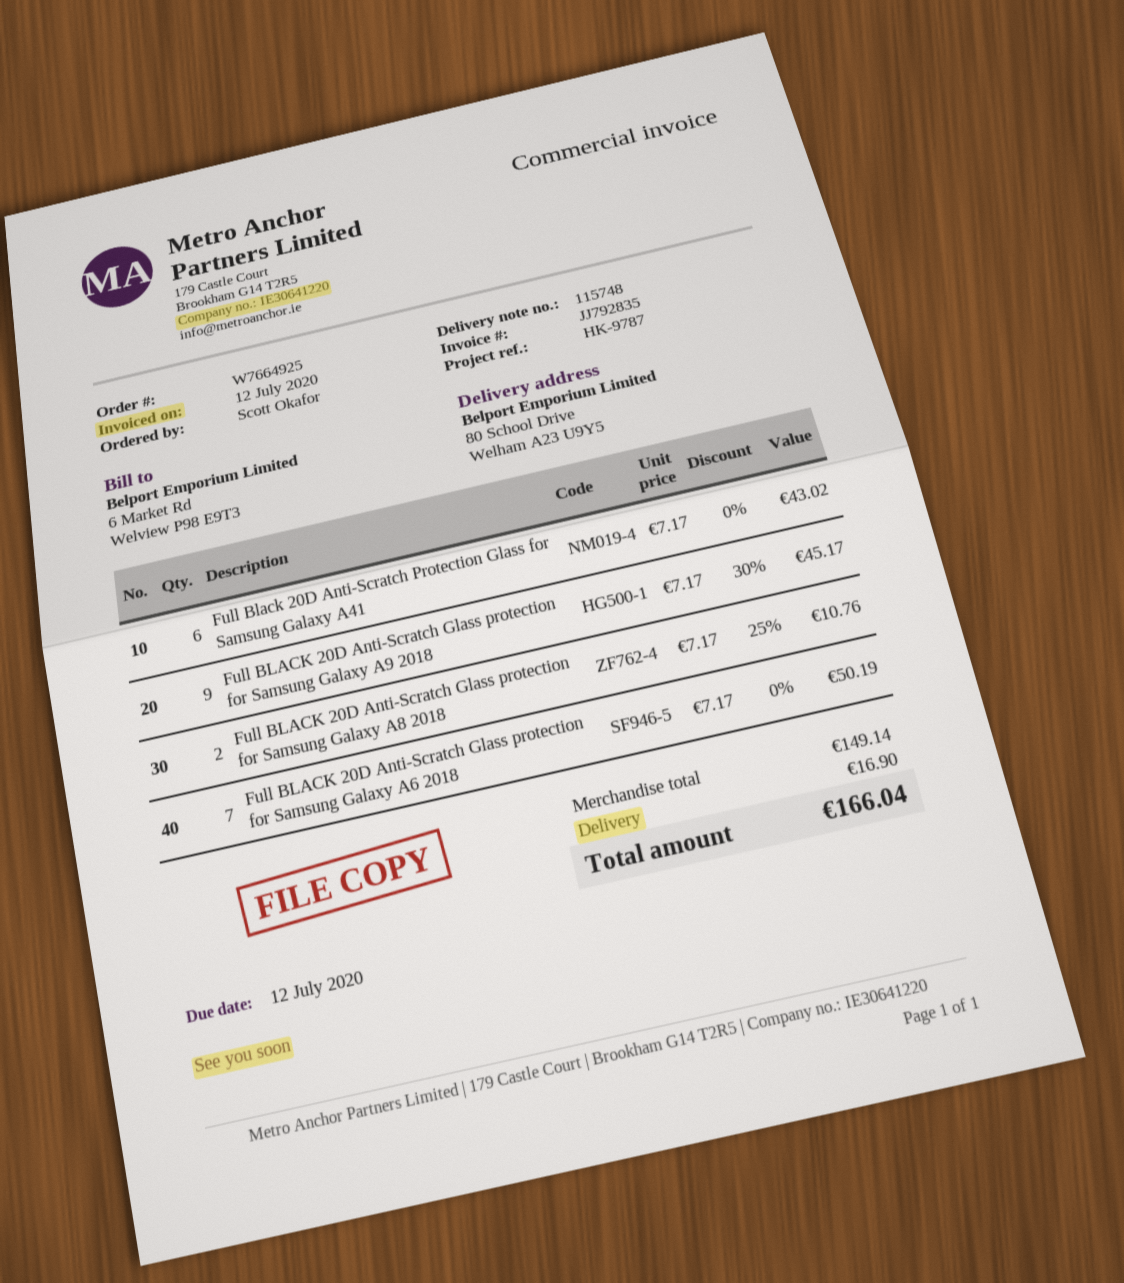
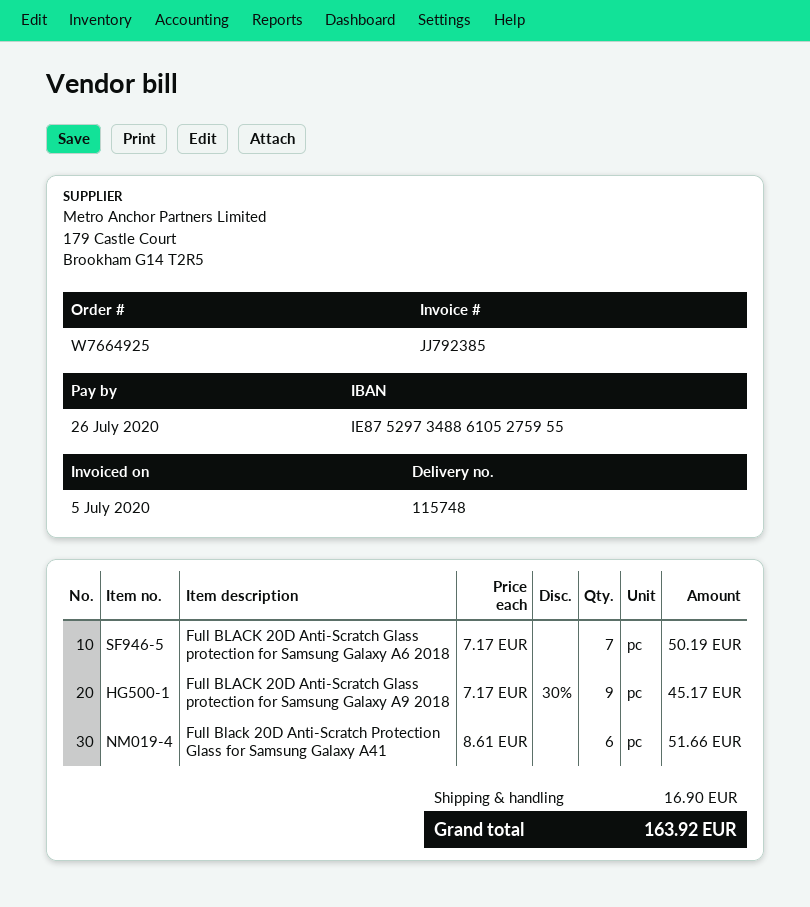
invoice number: JJ792835 -> JJ792385
invoice date: 2020-07-12 -> 2020-07-05
due date: 2020-07-12 -> 2020-07-26
Full Black 20D Anti-Scratch Protection Glass for Samsung Galaxy A41: 6 x 7.17 = 43.02 -> 6 x 8.61 = 51.66
Full BLACK 20D Anti-Scratch Glass protection for Samsung Galaxy A8 2018: 2 x 7.17 - 25% = 10.76 -> none
total: 166.04 -> 163.92

